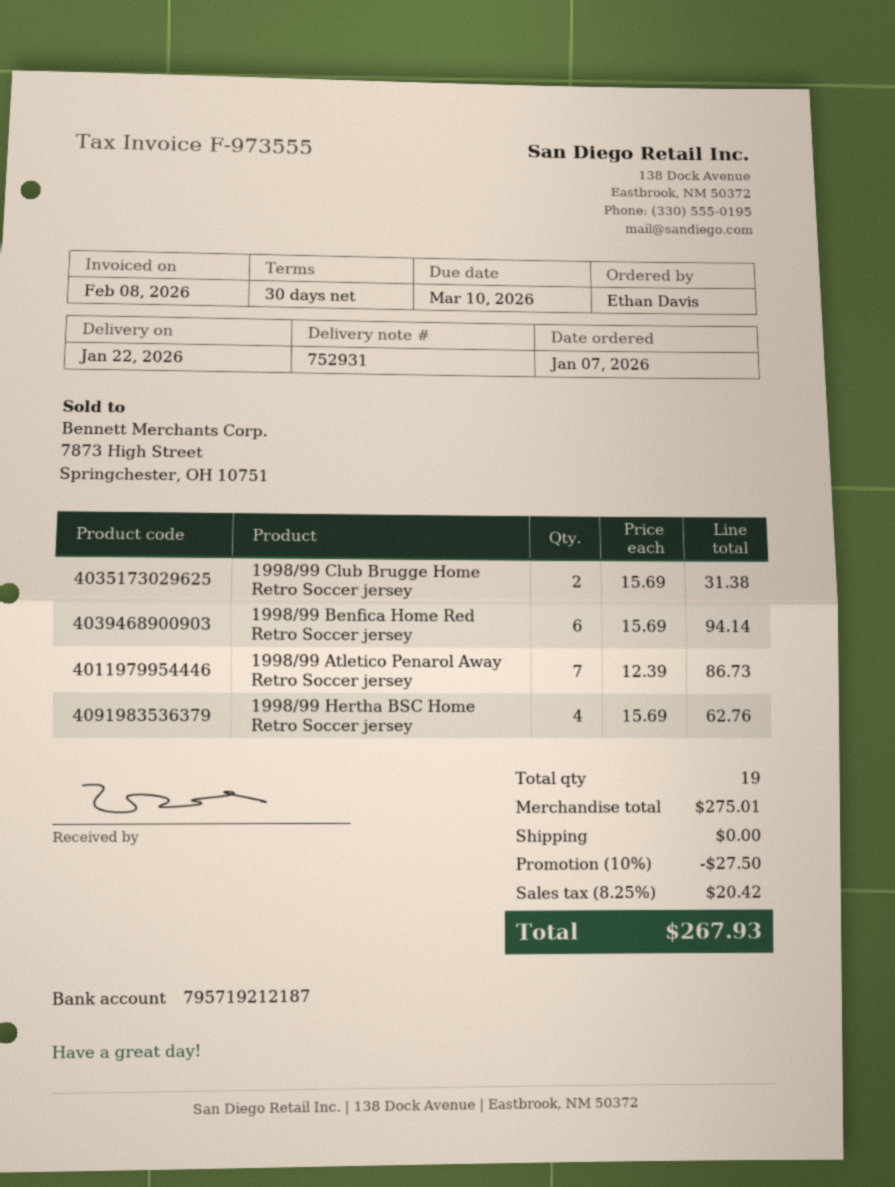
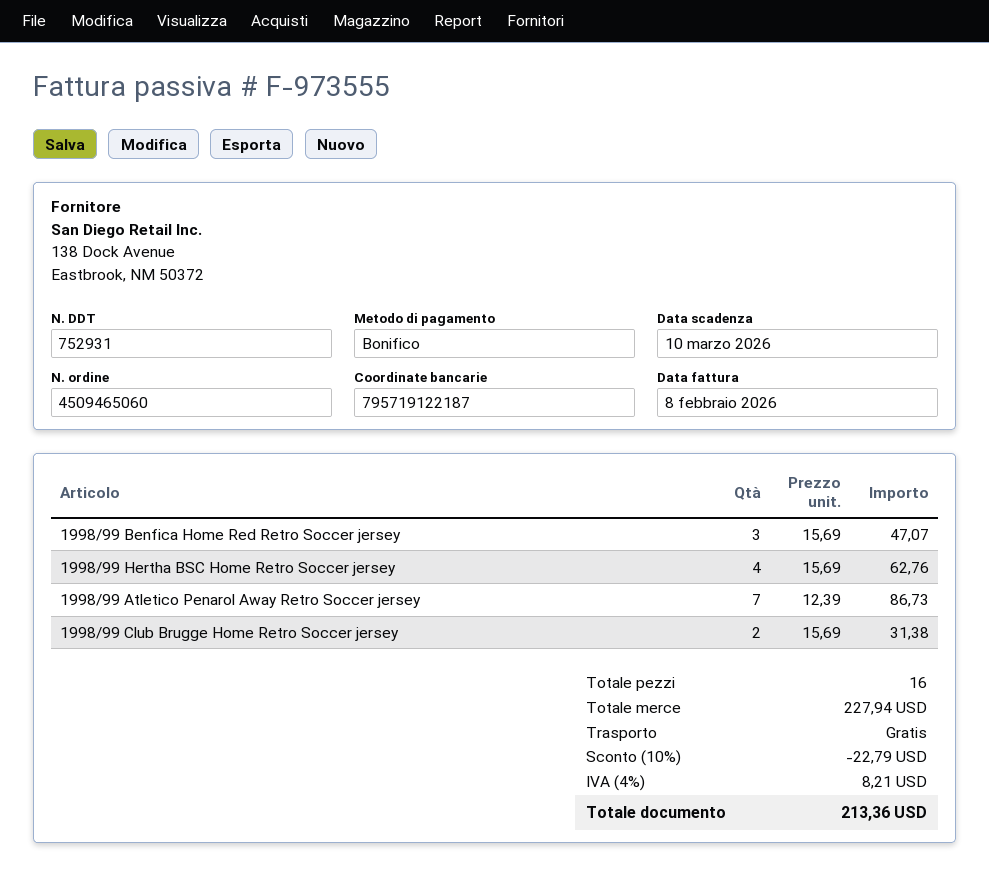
bank account: 795719212187 -> 795719122187
1998/99 Benfica Home Red Retro Soccer jersey: 6 x 15.69 = 94.14 -> 3 x 15.69 = 47.07
total quantity: 19 -> 16
subtotal: 275.01 -> 227.94
discount: 10% = 27.50 -> 10% = 22.79
tax: 8.25% = 20.42 -> 4% = 8.21
total: 267.93 -> 213.36

